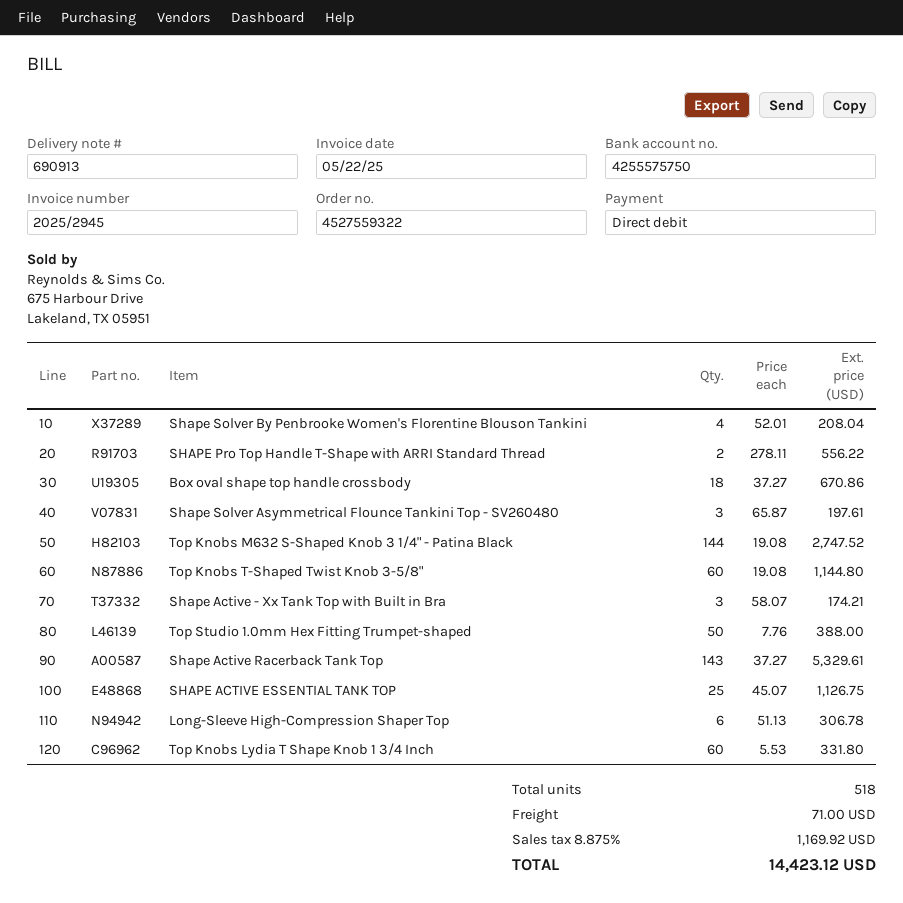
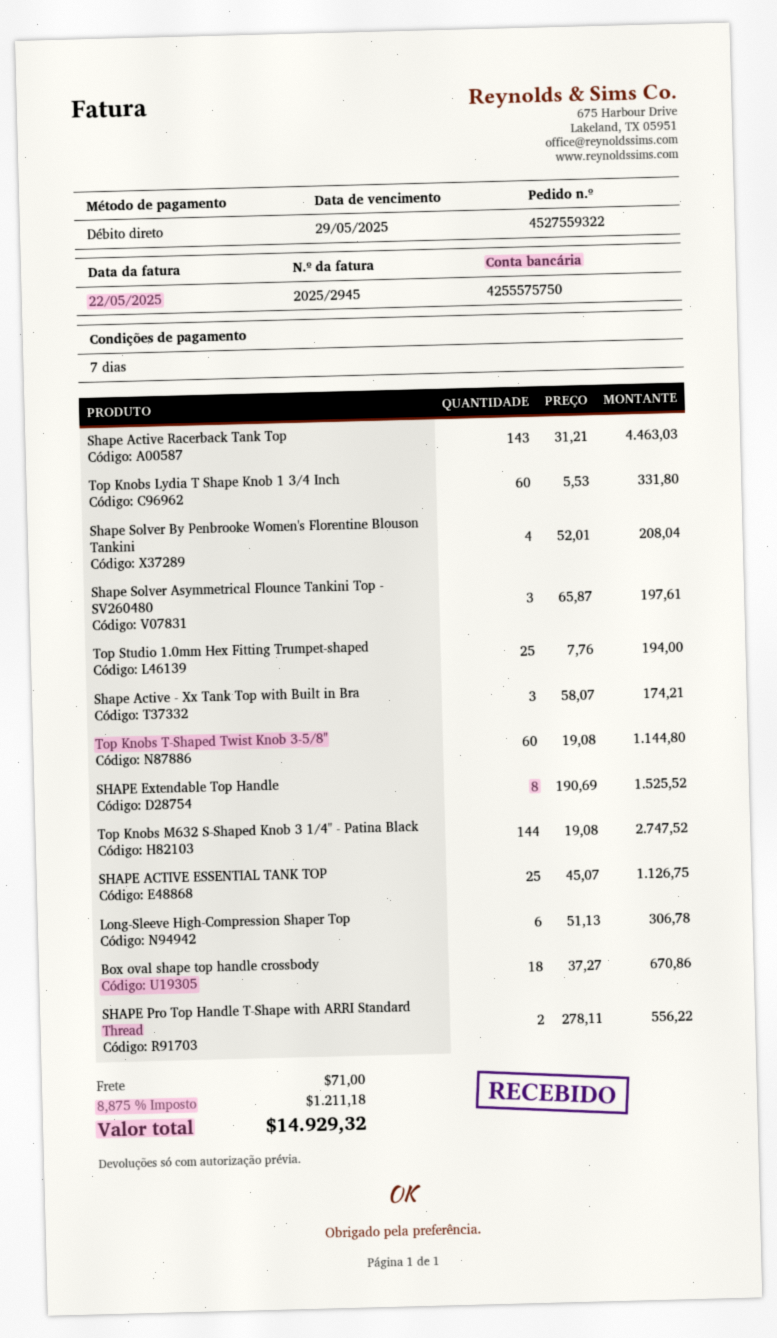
Top Studio 1.0mm Hex Fitting Trumpet-shaped: 50 x 7.76 = 388.00 -> 25 x 7.76 = 194.00
Shape Active Racerback Tank Top: 143 x 37.27 = 5329.61 -> 143 x 31.21 = 4463.03
SHAPE Extendable Top Handle: none -> 8 x 190.69 = 1525.52
tax: 8.875% = 1169.92 -> 8.875% = 1211.18
total: 14423.12 -> 14929.32

